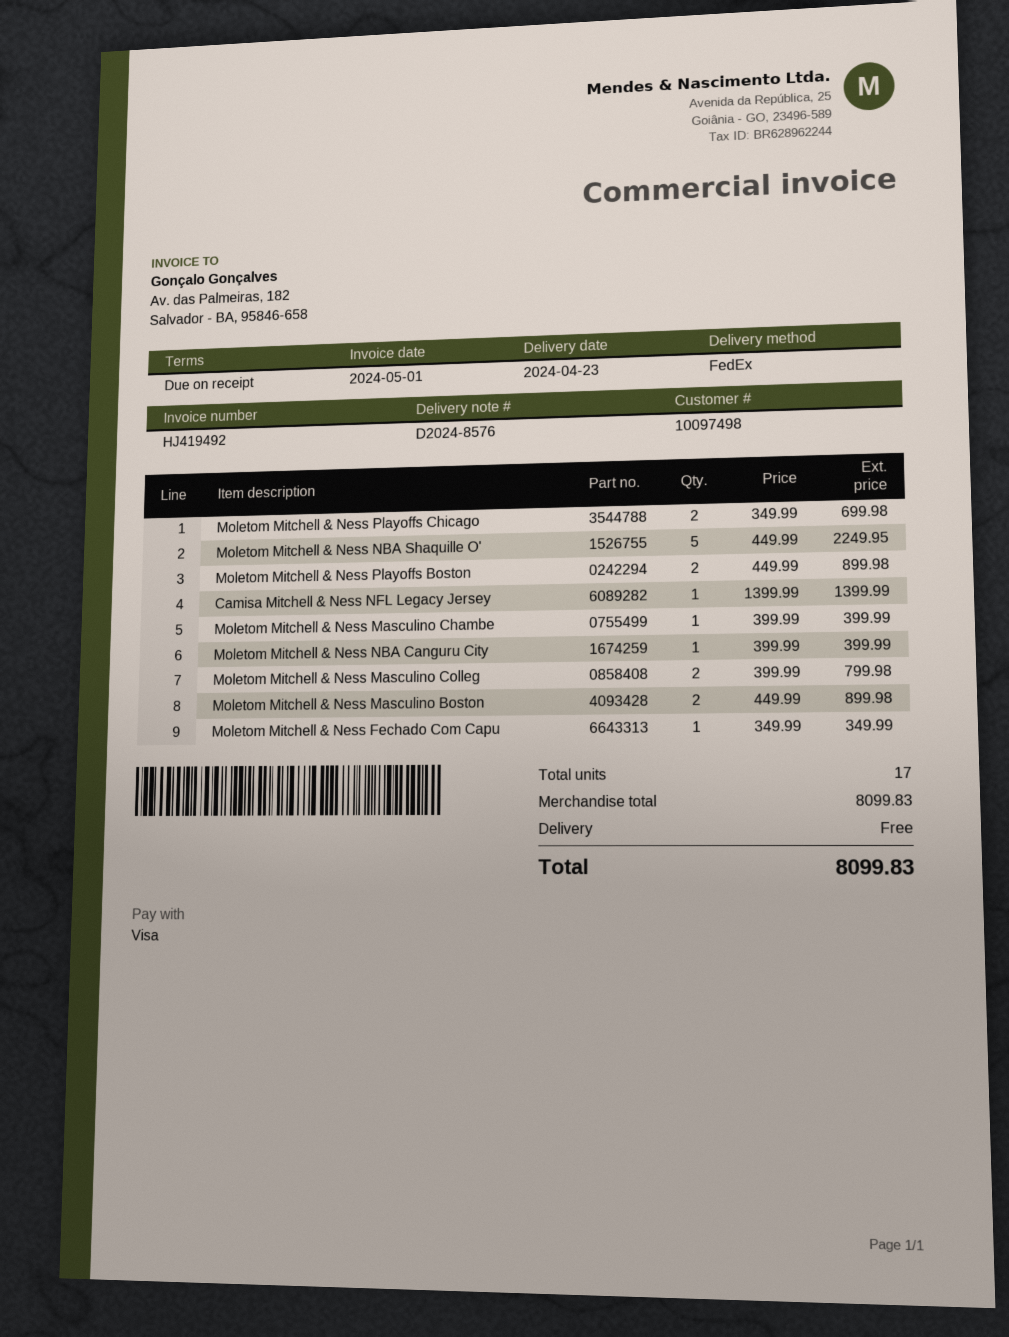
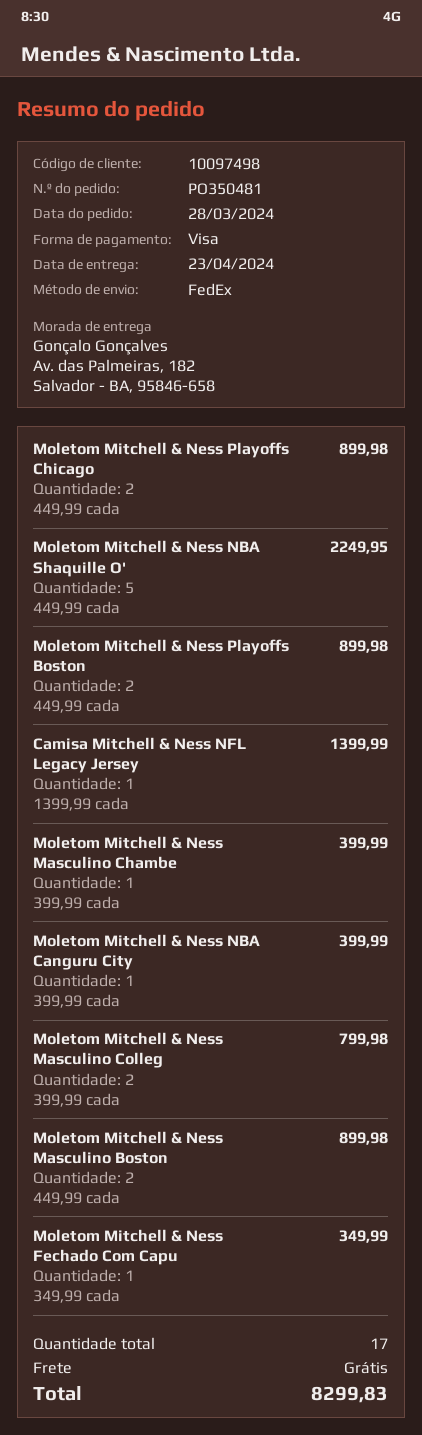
Moletom Mitchell & Ness Playoffs Chicago: 2 x 349.99 = 699.98 -> 2 x 449.99 = 899.98
total: 8099.83 -> 8299.83

